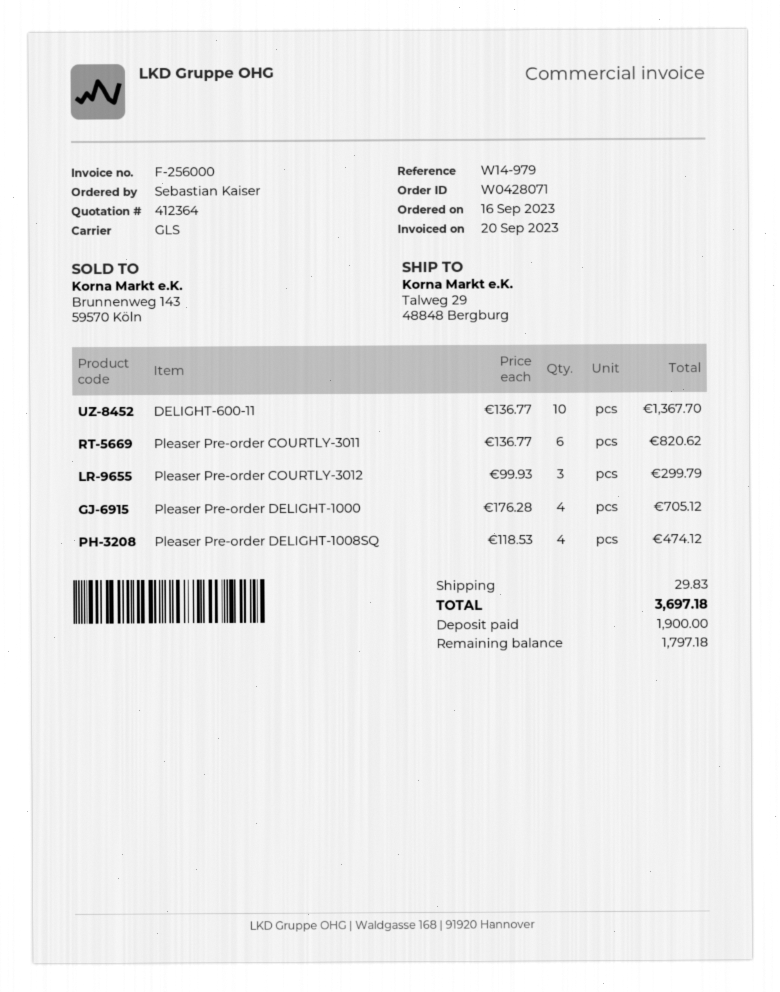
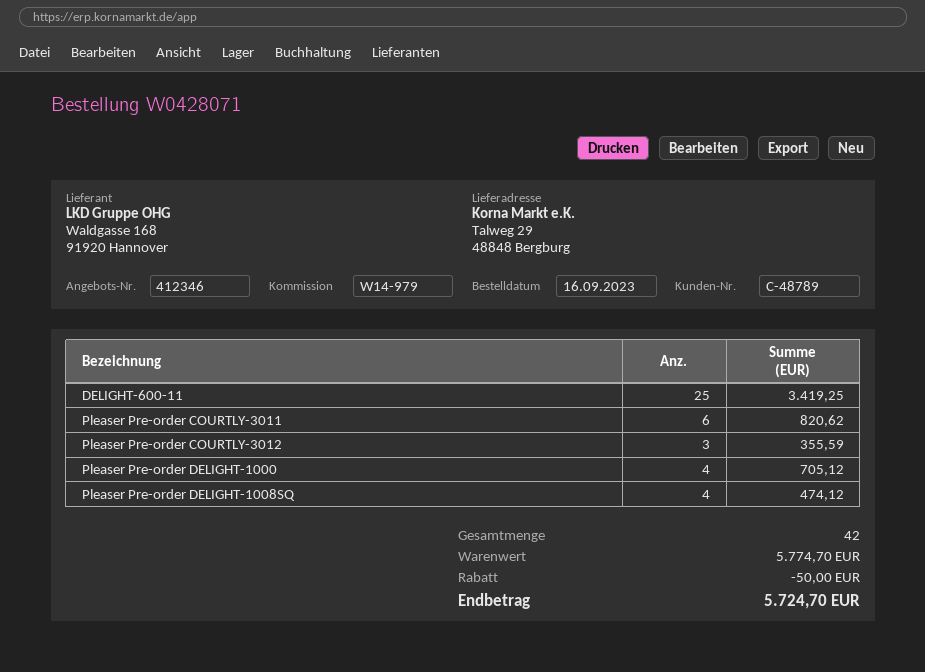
quote number: 412364 -> 412346
DELIGHT-600-11: 10 for 1367.70 -> 25 for 3419.25
Pleaser Pre-order COURTLY-3012: 3 for 299.79 -> 3 for 355.59
discount: none -> 50.00
shipping: 29.83 -> none
total: 3697.18 -> 5724.70

